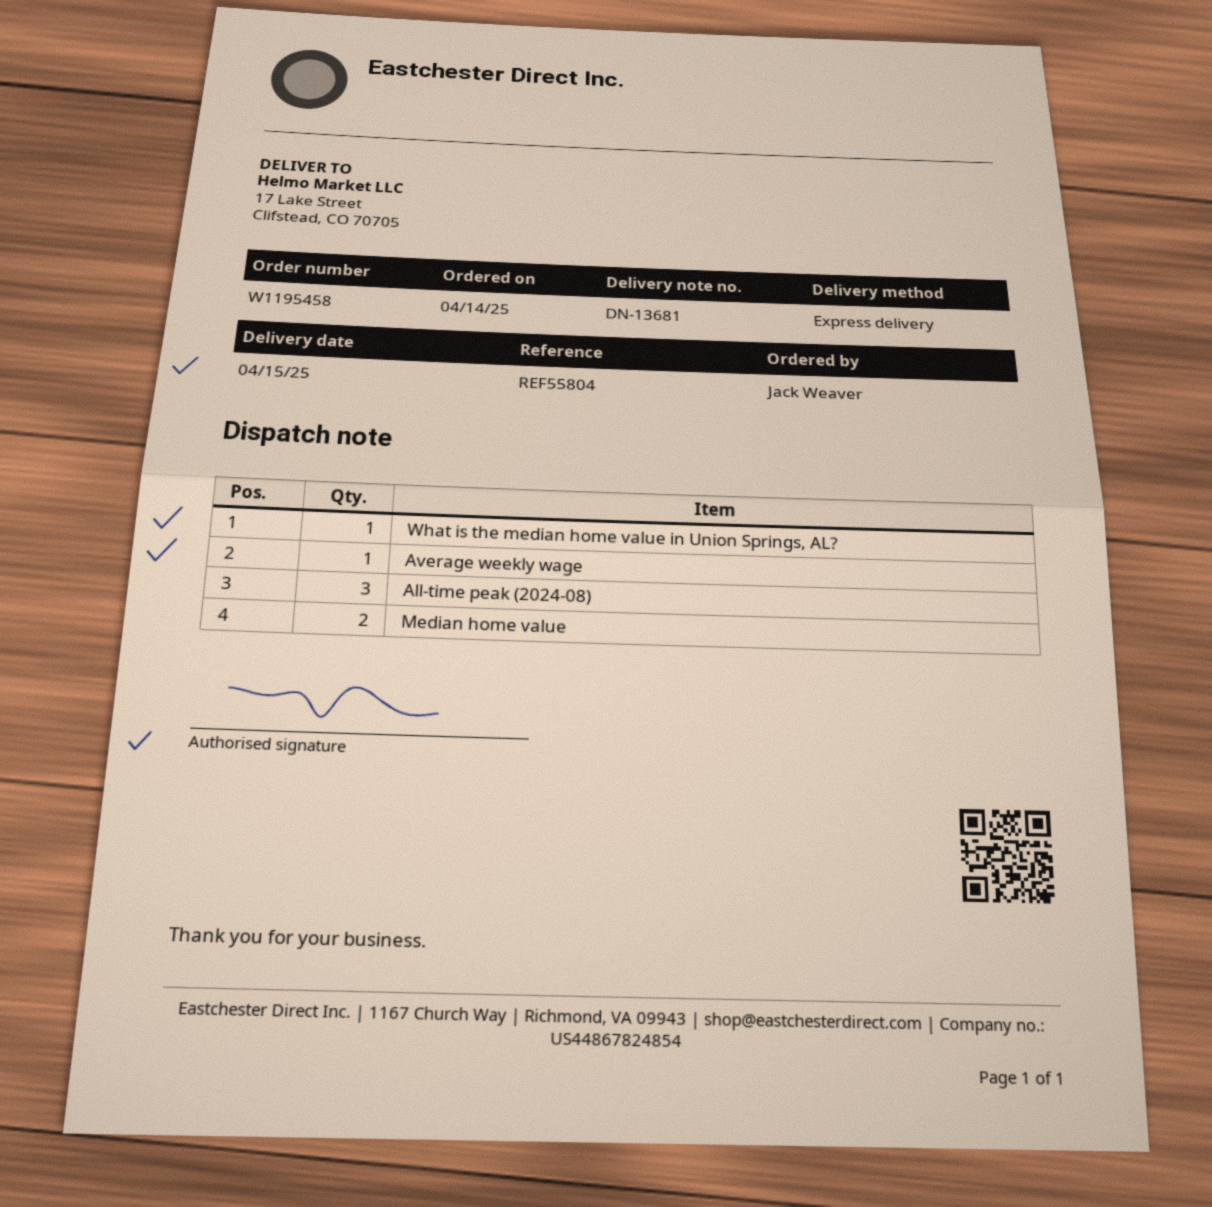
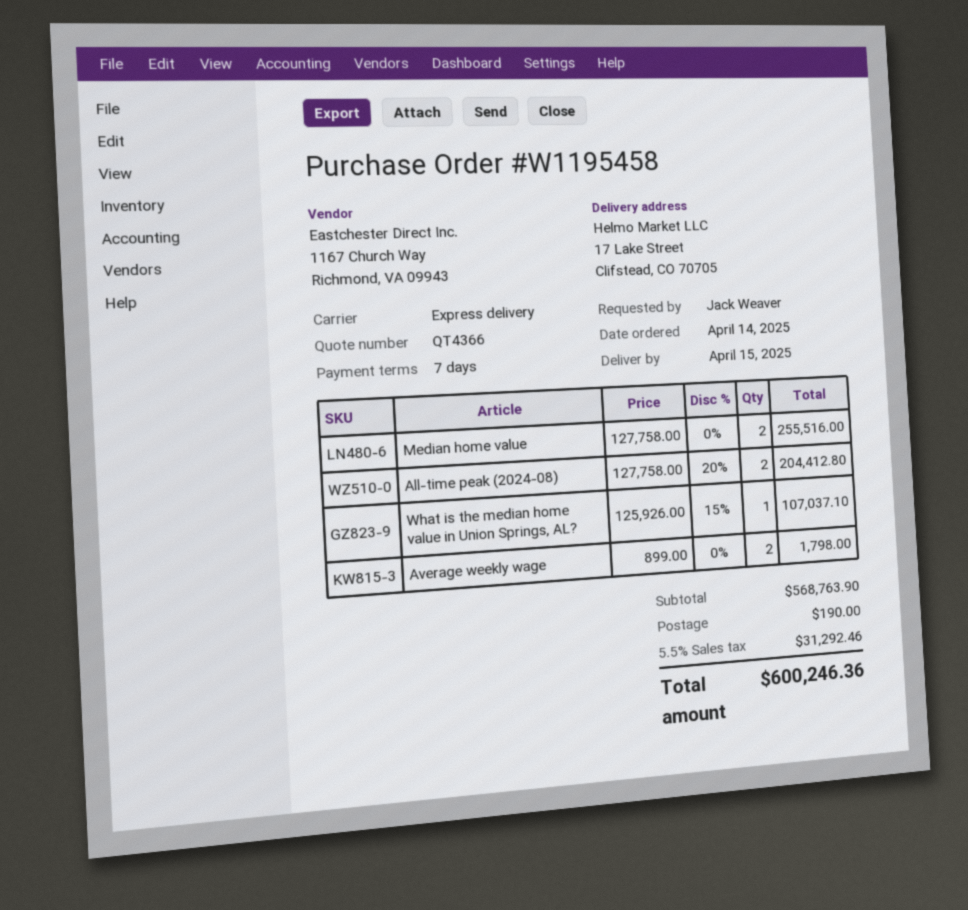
Average weekly wage: 1 -> 2
All-time peak (2024-08): 3 -> 2

